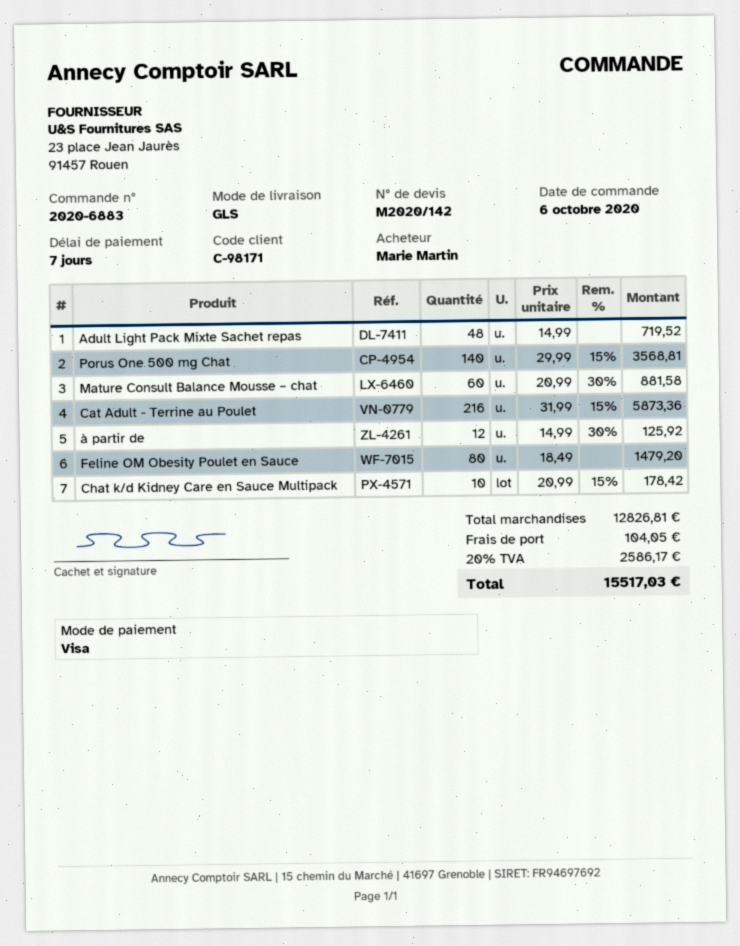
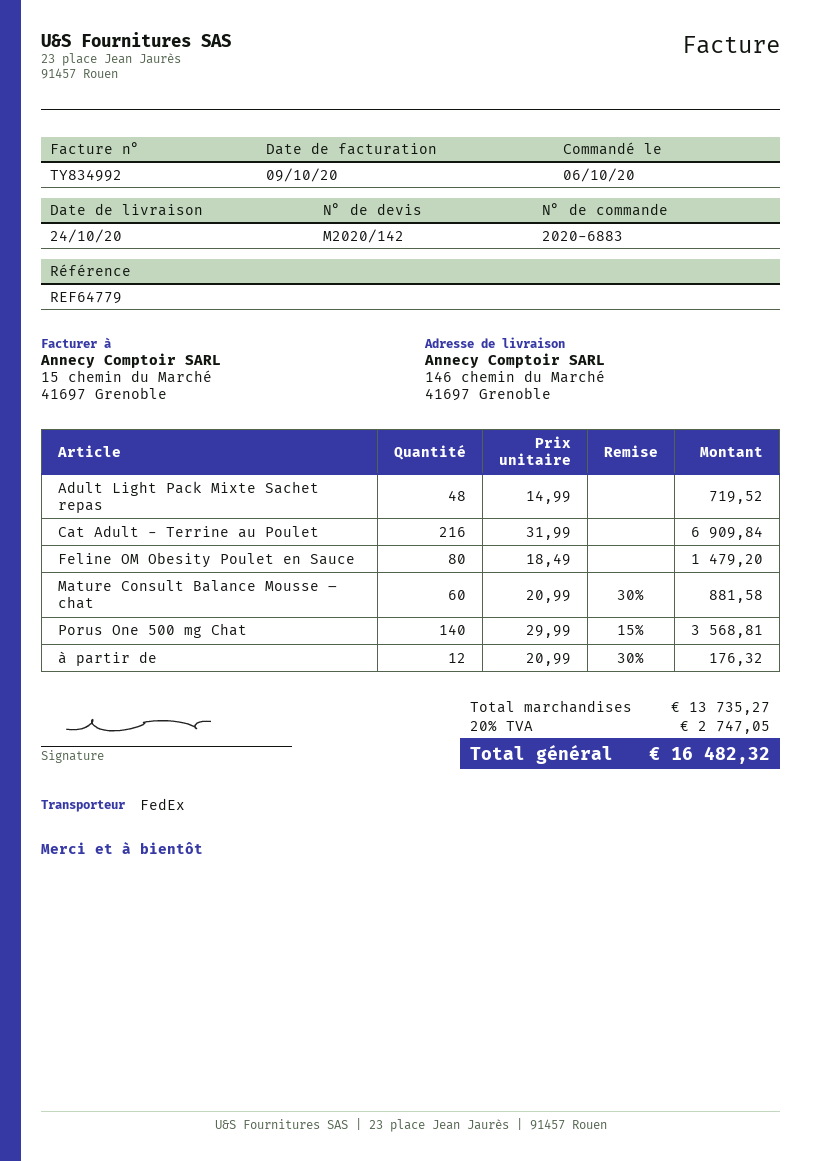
shipping method: GLS -> FedEx
Cat Adult - Terrine au Poulet: 216 x 31.99 - 15% = 5873.36 -> 216 x 31.99 = 6909.84
à partir de: 12 x 14.99 - 30% = 125.92 -> 12 x 20.99 - 30% = 176.32
Chat k/d Kidney Care en Sauce Multipack: 10 x 20.99 - 15% = 178.42 -> none
subtotal: 12826.81 -> 13735.27
shipping: 104.05 -> none
tax: 20% = 2586.17 -> 20% = 2747.05
total: 15517.03 -> 16482.32

